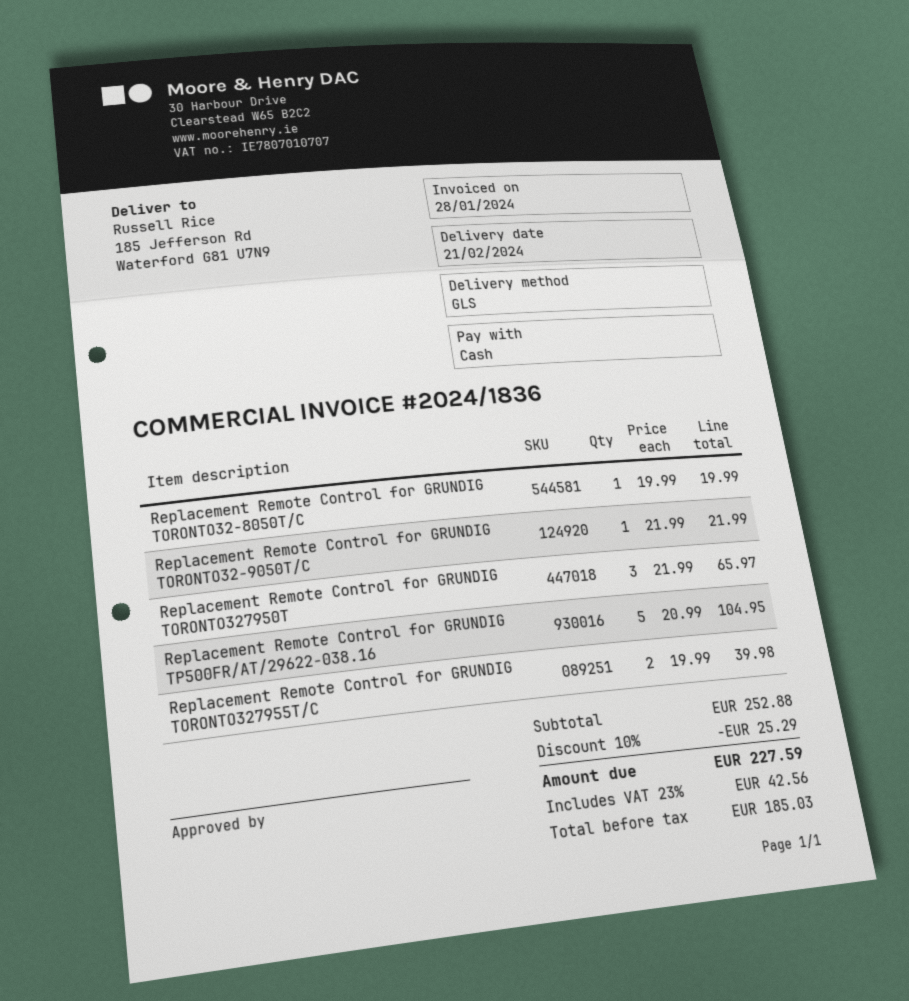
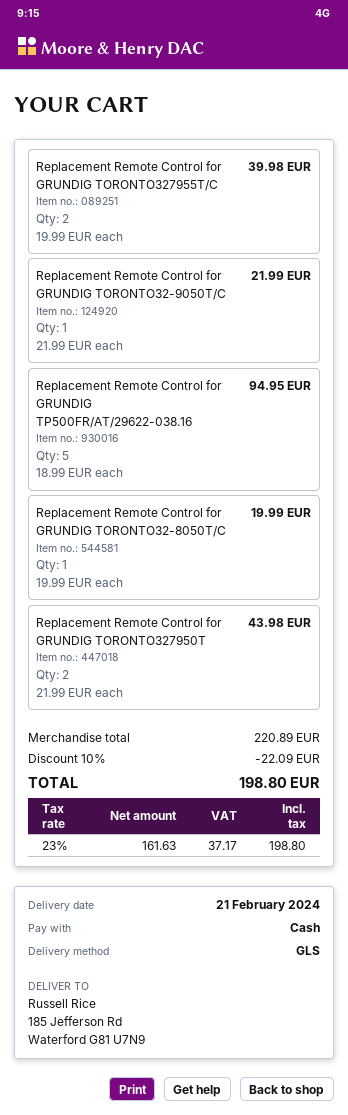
Replacement Remote Control for GRUNDIG TORONTO327950T: 3 x 21.99 = 65.97 -> 2 x 21.99 = 43.98
Replacement Remote Control for GRUNDIG TP500FR/AT/29622-038.16: 5 x 20.99 = 104.95 -> 5 x 18.99 = 94.95
subtotal: 252.88 -> 220.89
discount: 10% = 25.29 -> 10% = 22.09
net: 185.03 -> 161.63
tax: 23% = 42.56 -> 23% = 37.17
total: 227.59 -> 198.80

